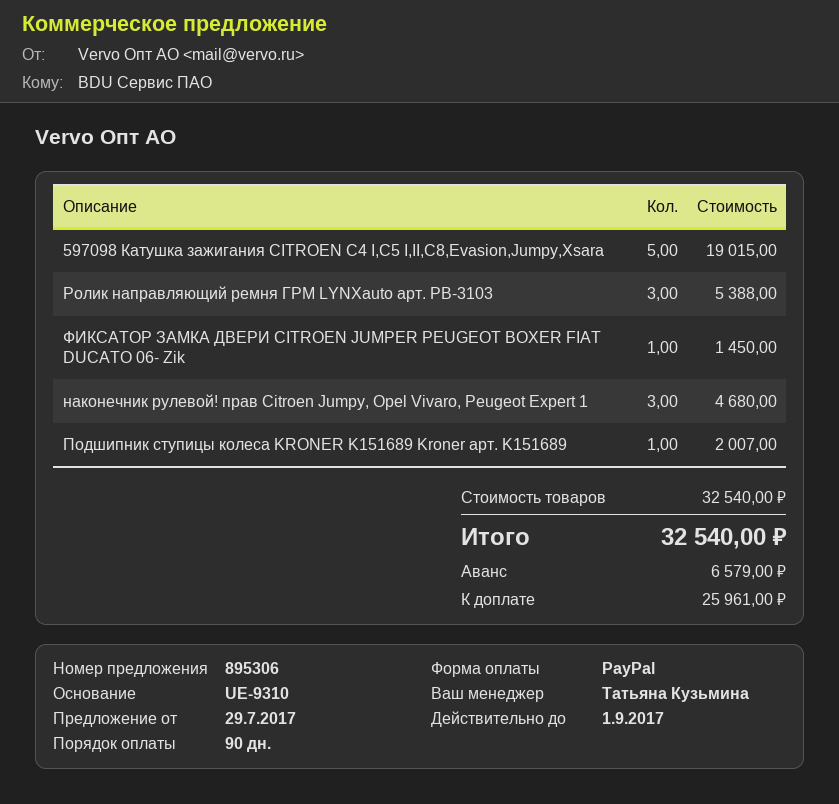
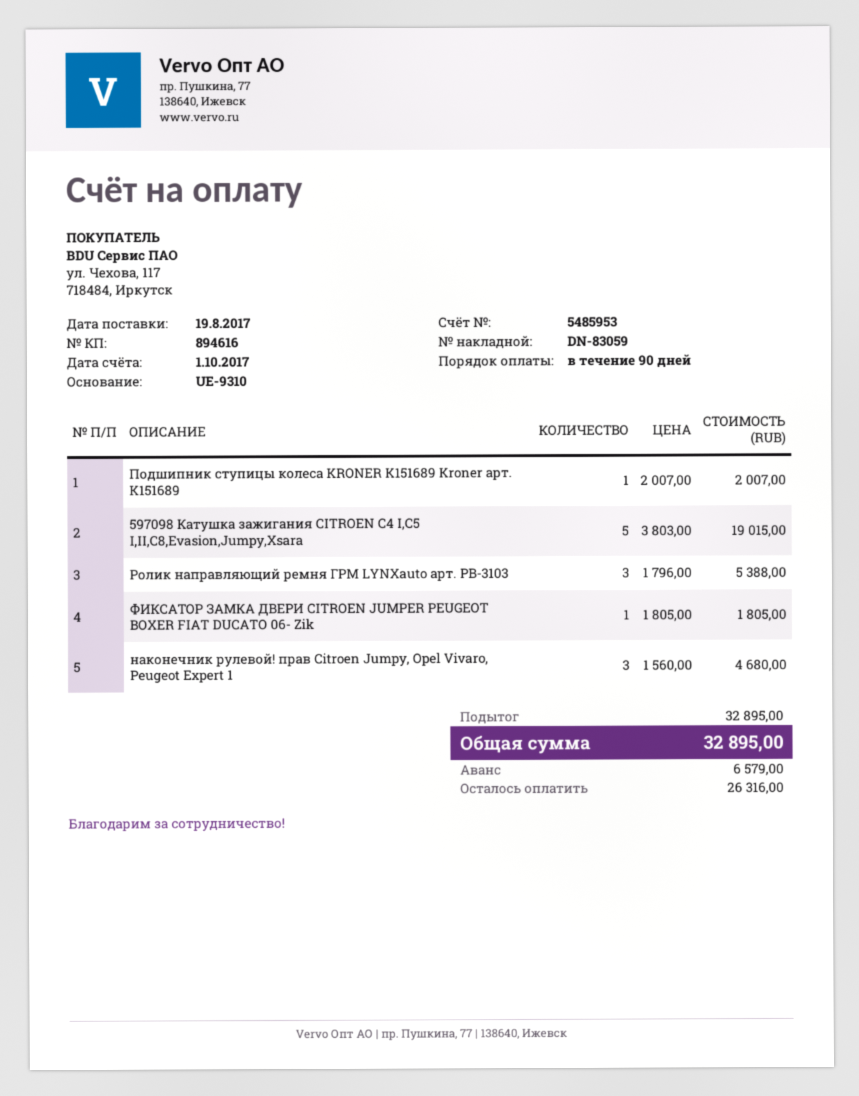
quote number: 895306 -> 894616
ФИКСАТОР ЗАМКА ДВЕРИ CITROEN JUMPER PEUGEOT BOXER FIAT DUCATO 06- Zik: 1 for 1450.00 -> 1 for 1805.00
subtotal: 32540.00 -> 32895.00
total: 32540.00 -> 32895.00
balance: 25961.00 -> 26316.00

